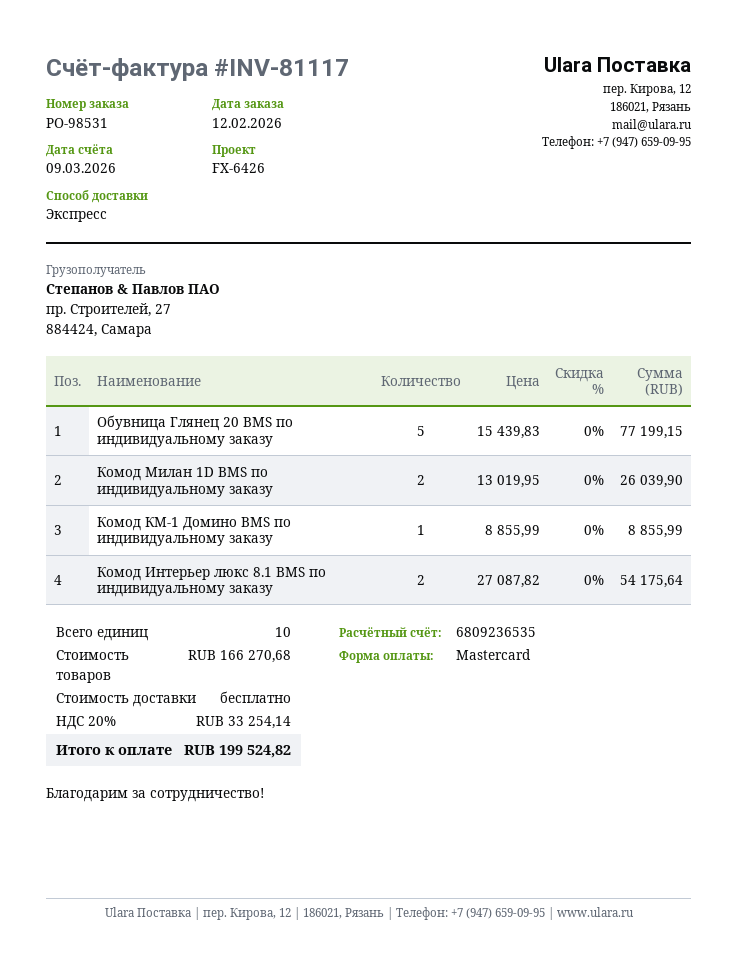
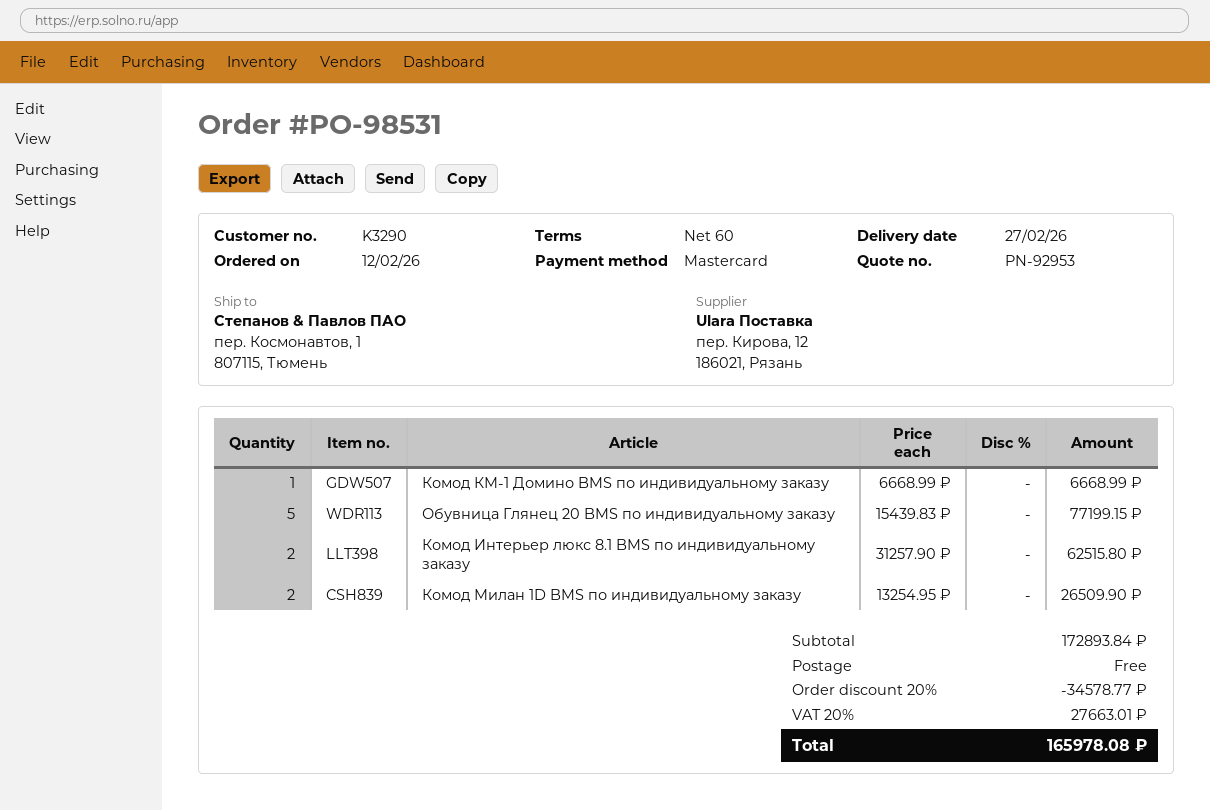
ship to: пр. Строителей, 27, 884424, Самара -> пер. Космонавтов, 1, 807115, Тюмень
Комод Милан 1D BMS по индивидуальному заказу: 2 x 13019.95 = 26039.90 -> 2 x 13254.95 = 26509.90
Комод КМ-1 Домино BMS по индивидуальному заказу: 1 x 8855.99 = 8855.99 -> 1 x 6668.99 = 6668.99
Комод Интерьер люкс 8.1 BMS по индивидуальному заказу: 2 x 27087.82 = 54175.64 -> 2 x 31257.90 = 62515.80
subtotal: 166270.68 -> 172893.84
discount: none -> 20% = 34578.77
tax: 20% = 33254.14 -> 20% = 27663.01
total: 199524.82 -> 165978.08

